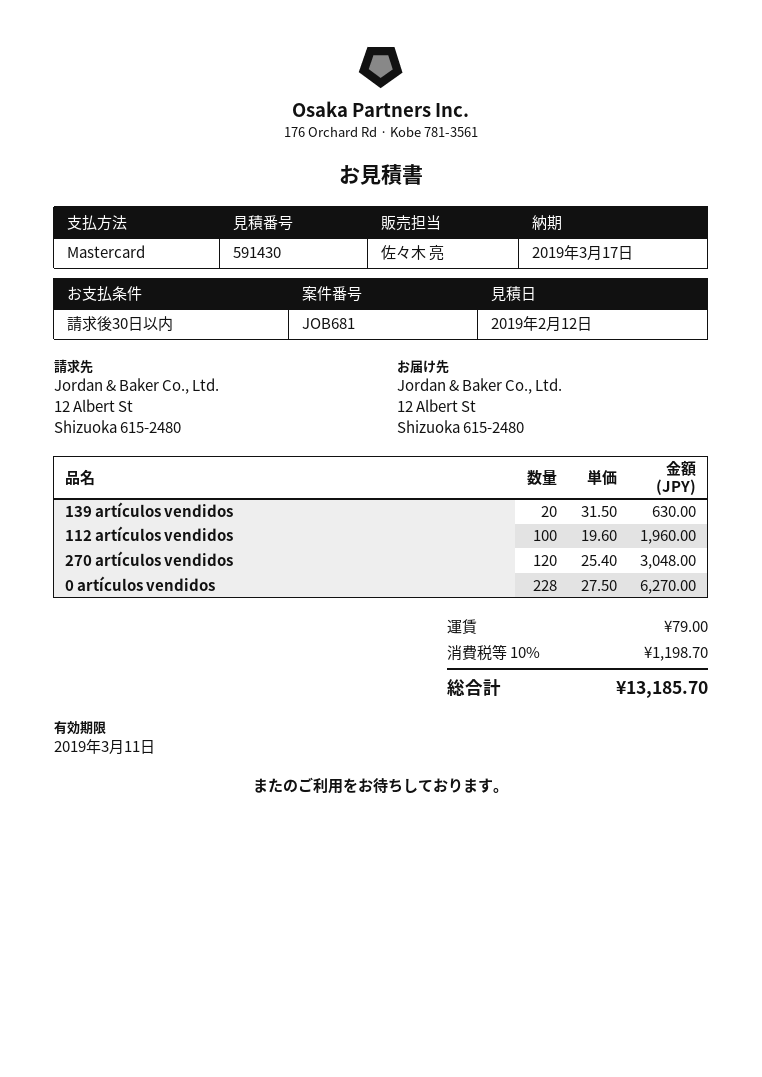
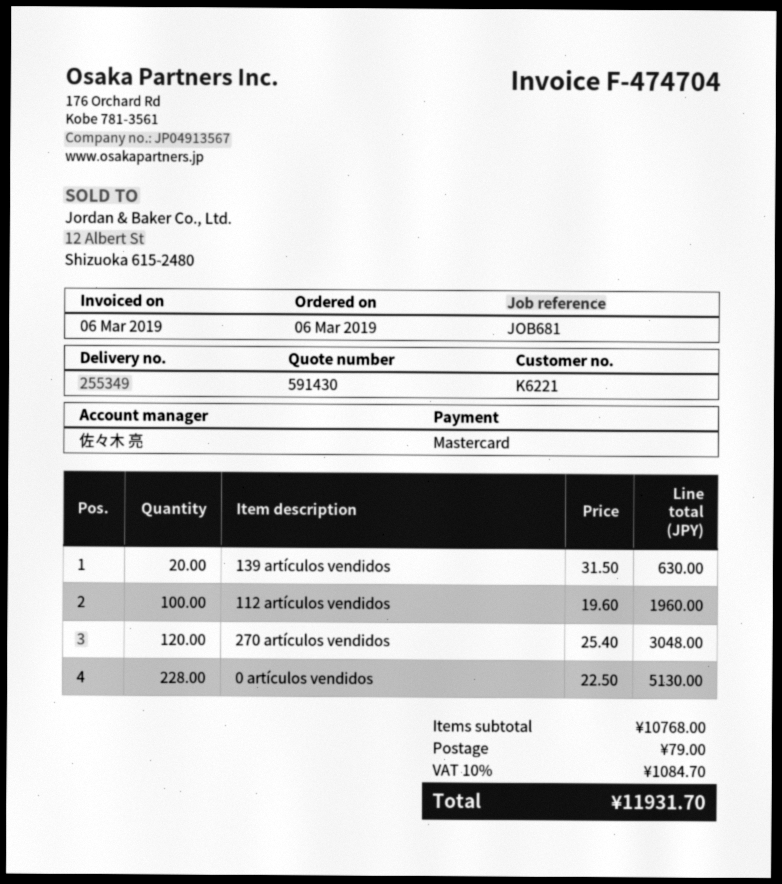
0 artículos vendidos: 228 x 27.50 = 6270.00 -> 228 x 22.50 = 5130.00
tax: 10% = 1198.70 -> 10% = 1084.70
total: 13185.70 -> 11931.70

